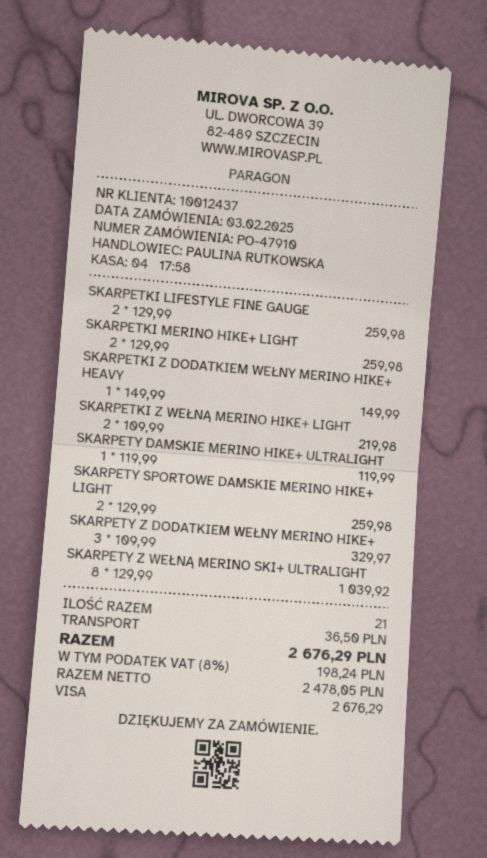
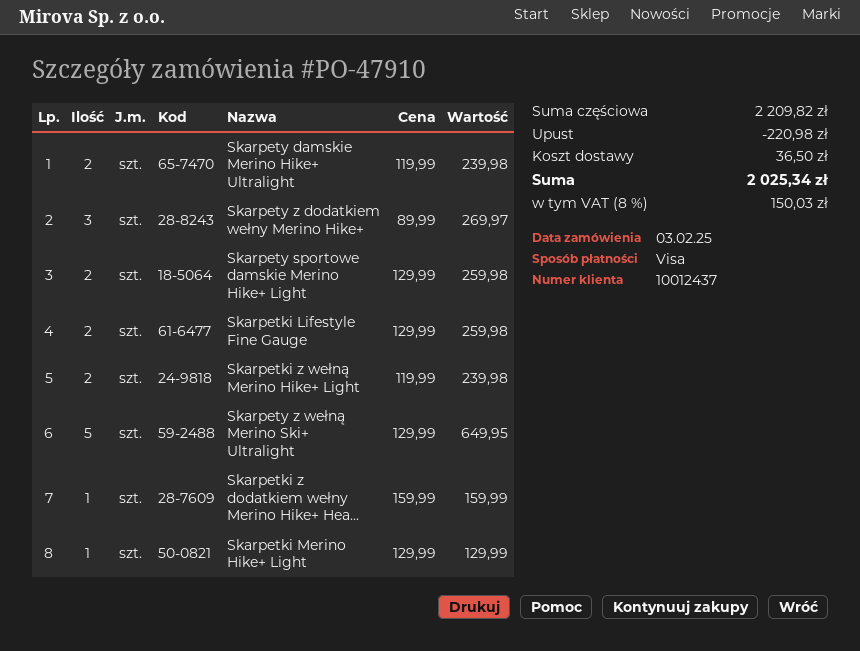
SKARPETKI MERINO HIKE+ LIGHT: 2 x 129.99 = 259.98 -> 1 x 129.99 = 129.99
SKARPETKI Z DODATKIEM WEŁNY MERINO HIKE+ HEAVY: 1 x 149.99 = 149.99 -> 1 x 159.99 = 159.99
SKARPETKI Z WEŁNĄ MERINO HIKE+ LIGHT: 2 x 109.99 = 219.98 -> 2 x 119.99 = 239.98
SKARPETY DAMSKIE MERINO HIKE+ ULTRALIGHT: 1 x 119.99 = 119.99 -> 2 x 119.99 = 239.98
SKARPETY Z DODATKIEM WEŁNY MERINO HIKE+: 3 x 109.99 = 329.97 -> 3 x 89.99 = 269.97
SKARPETY Z WEŁNĄ MERINO SKI+ ULTRALIGHT: 8 x 129.99 = 1039.92 -> 5 x 129.99 = 649.95
discount: none -> 220.98
tax: 8% = 198.24 -> 8% = 150.03
total: 2676.29 -> 2025.34

